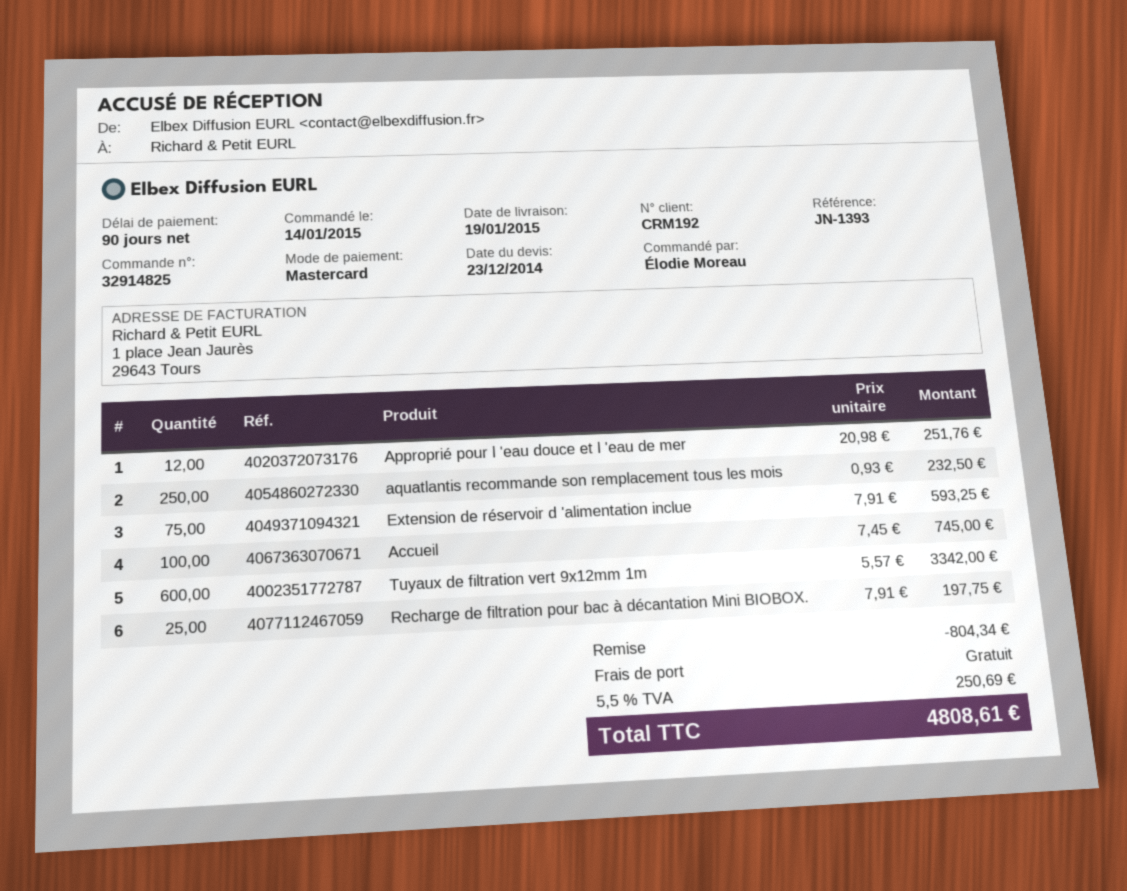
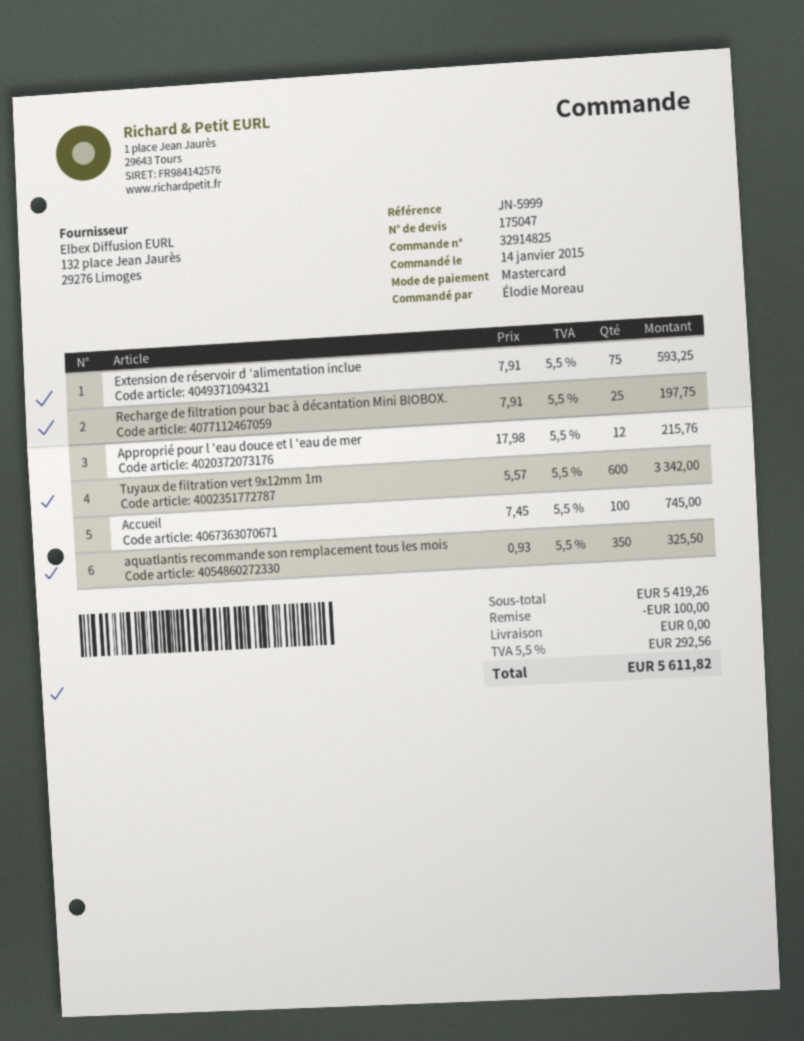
reference: JN-1393 -> JN-5999
Approprié pour l 'eau douce et l 'eau de mer: 12 x 20.98 = 251.76 -> 12 x 17.98 = 215.76
aquatlantis recommande son remplacement tous les mois: 250 x 0.93 = 232.50 -> 350 x 0.93 = 325.50
discount: 804.34 -> 100.00
tax: 5.5% = 250.69 -> 5.5% = 292.56
total: 4808.61 -> 5611.82

